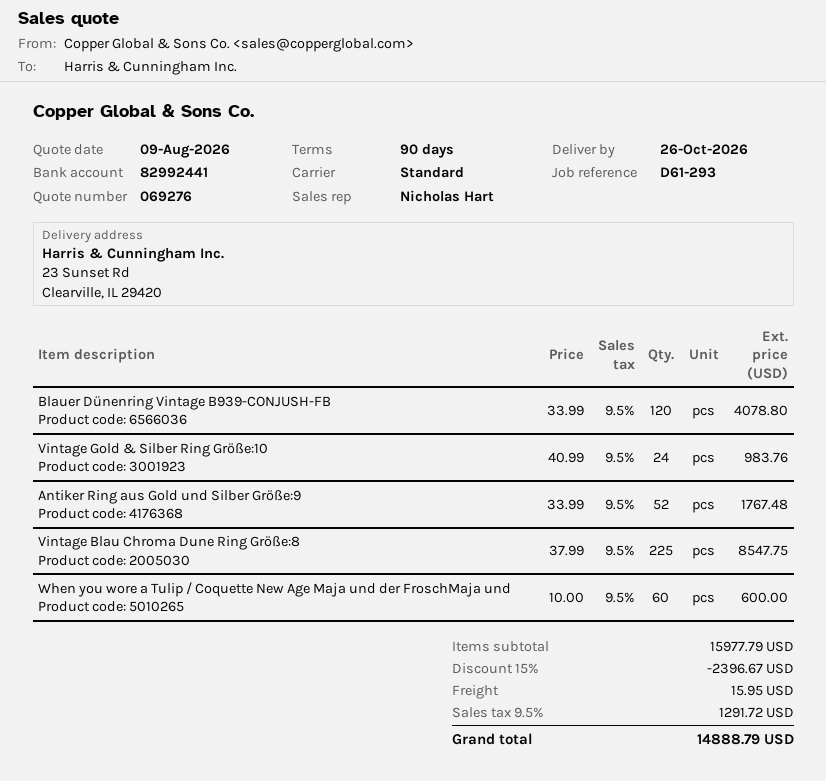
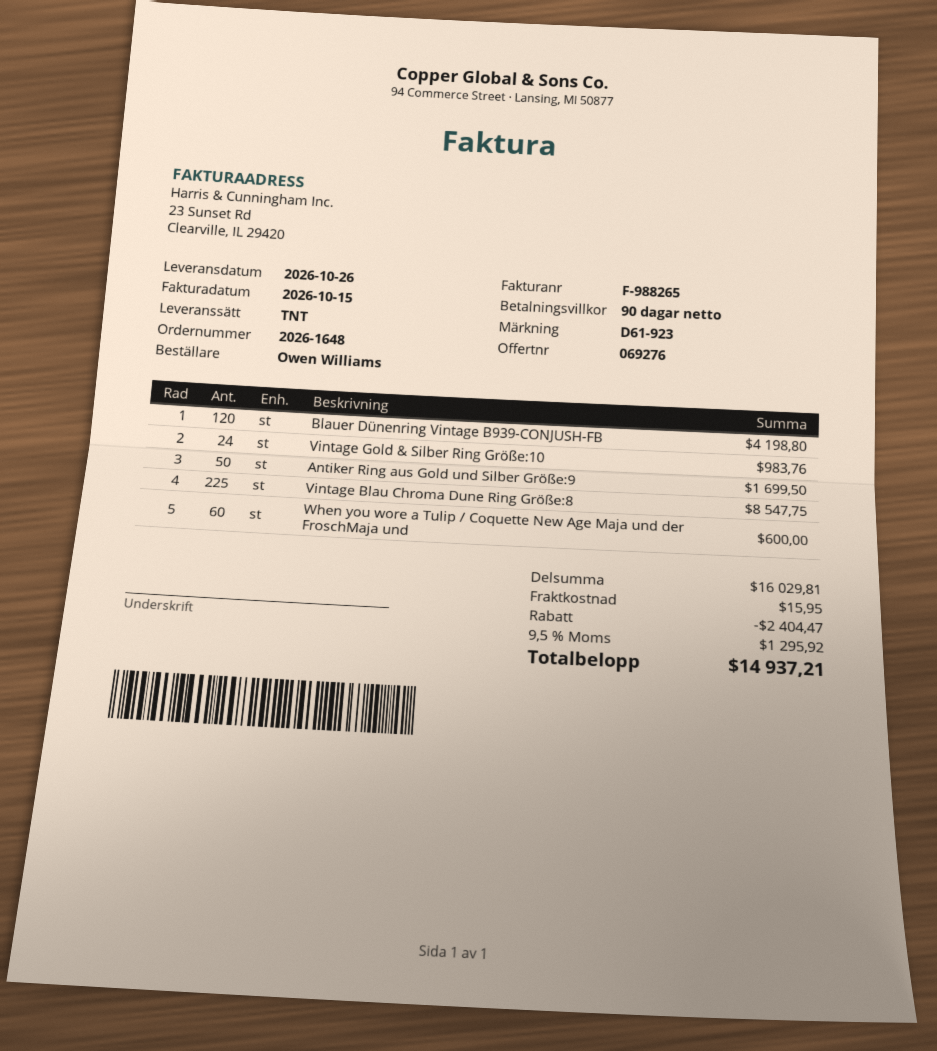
reference: D61-293 -> D61-923
shipping method: standard -> TNT
Blauer Dünenring Vintage B939-CONJUSH-FB: 120 for 4078.80 -> 120 for 4198.80
Antiker Ring aus Gold und Silber Größe:9: 52 for 1767.48 -> 50 for 1699.50
subtotal: 15977.79 -> 16029.81
discount: 2396.67 -> 2404.47
tax: 9.5% = 1291.72 -> 9.5% = 1295.92
total: 14888.79 -> 14937.21

